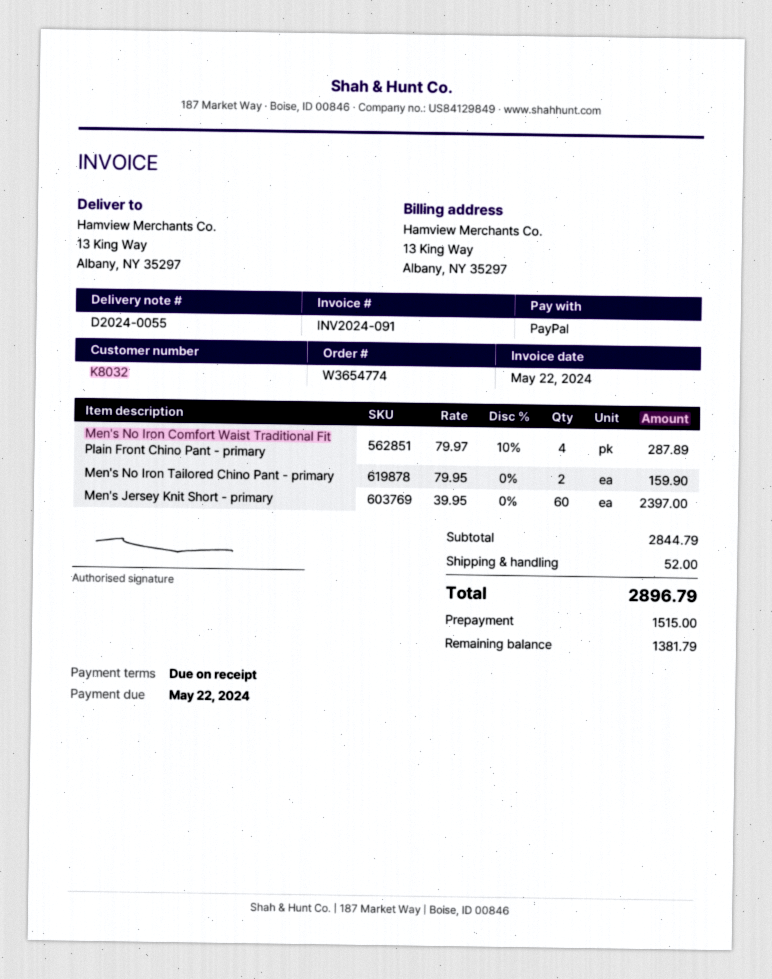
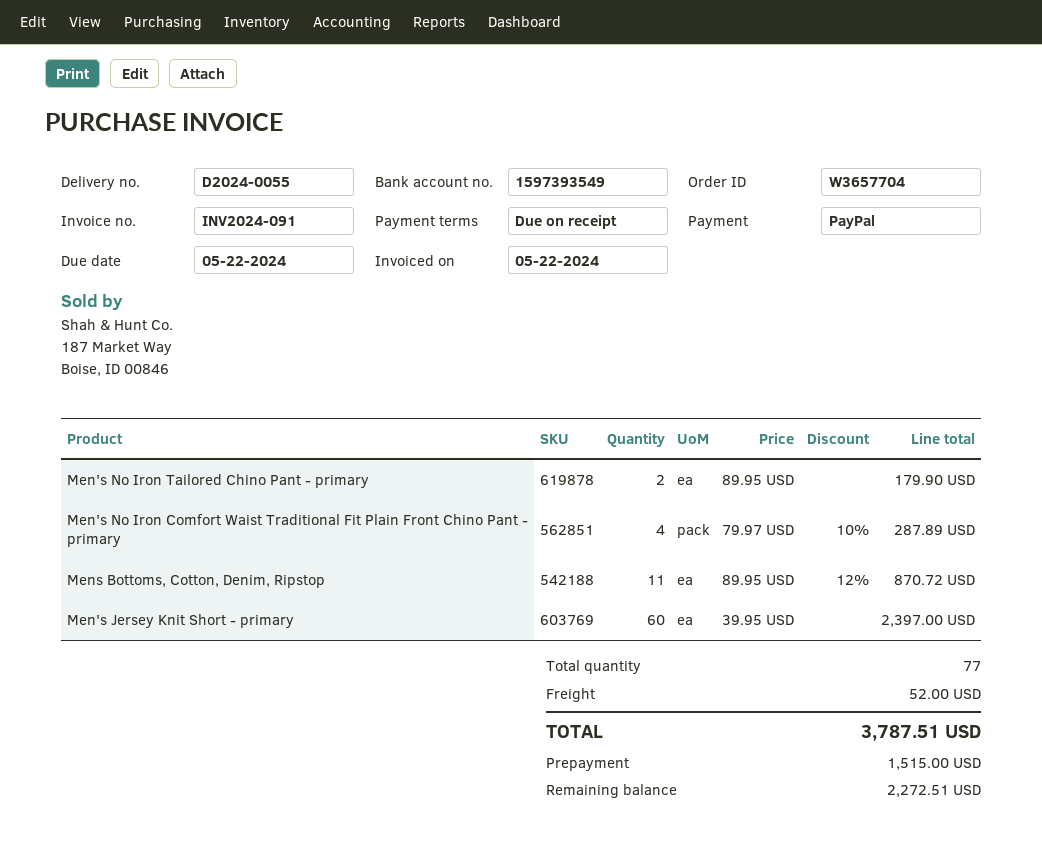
order number: W3654774 -> W3657704
Men's No Iron Tailored Chino Pant - primary: 2 x 79.95 = 159.90 -> 2 x 89.95 = 179.90
Mens Bottoms, Cotton, Denim, Ripstop: none -> 11 x 89.95 - 12% = 870.72
total: 2896.79 -> 3787.51
balance: 1381.79 -> 2272.51

